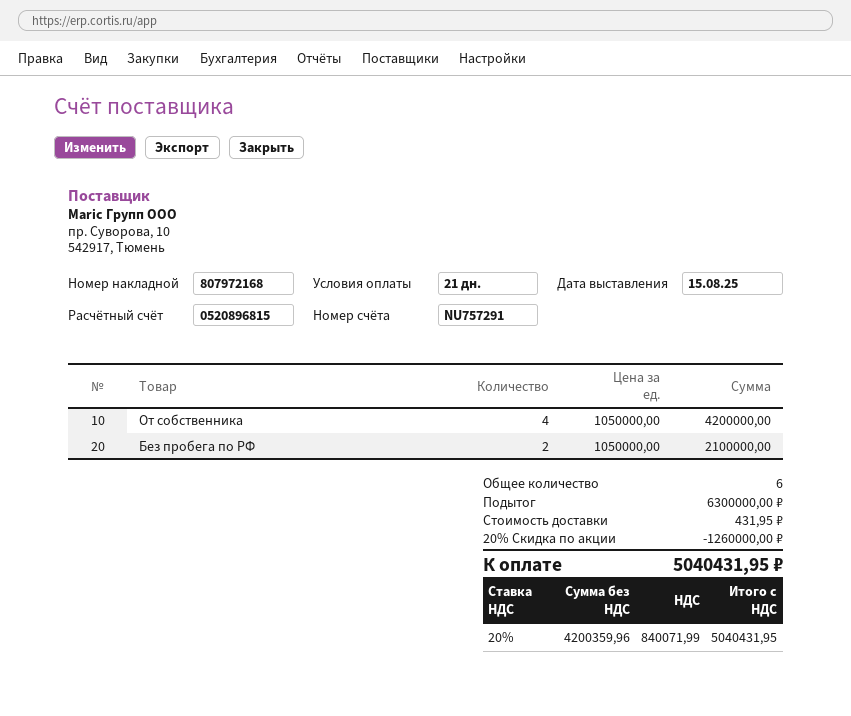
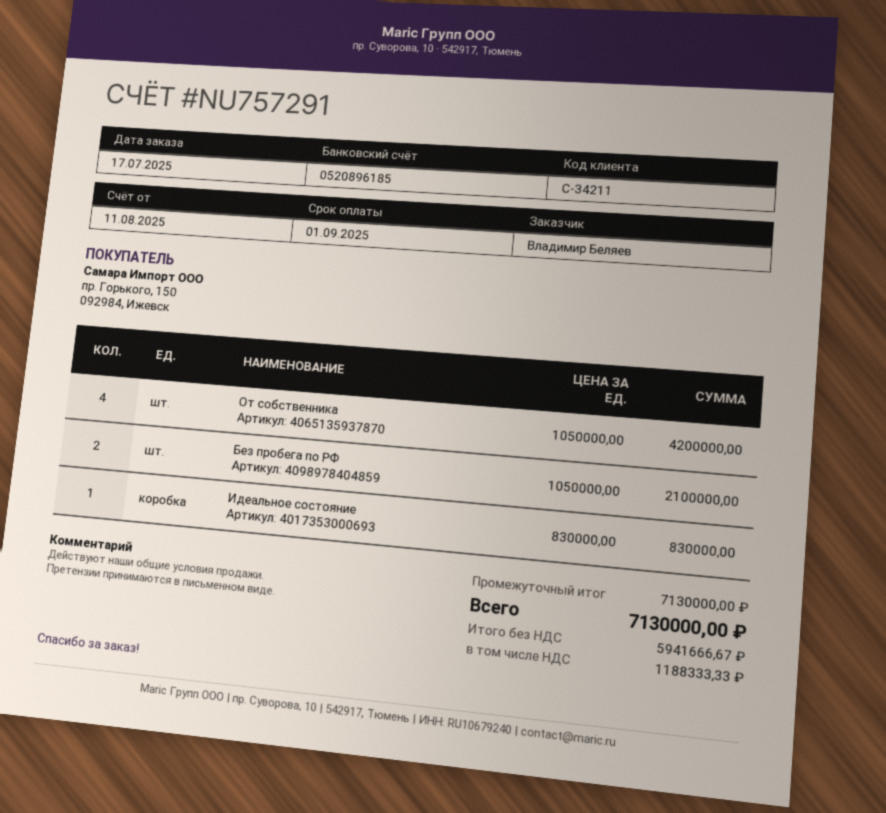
invoice date: 2025-08-15 -> 2025-08-11
bank account: 0520896815 -> 0520896185
Идеальное состояние: none -> 1 x 830000.00 = 830000.00
subtotal: 6300000.00 -> 7130000.00
discount: 20% = 1260000.00 -> none
shipping: 431.95 -> none
net: 4200359.96 -> 5941666.67
tax: 840071.99 -> 1188333.33
total: 5040431.95 -> 7130000.00

